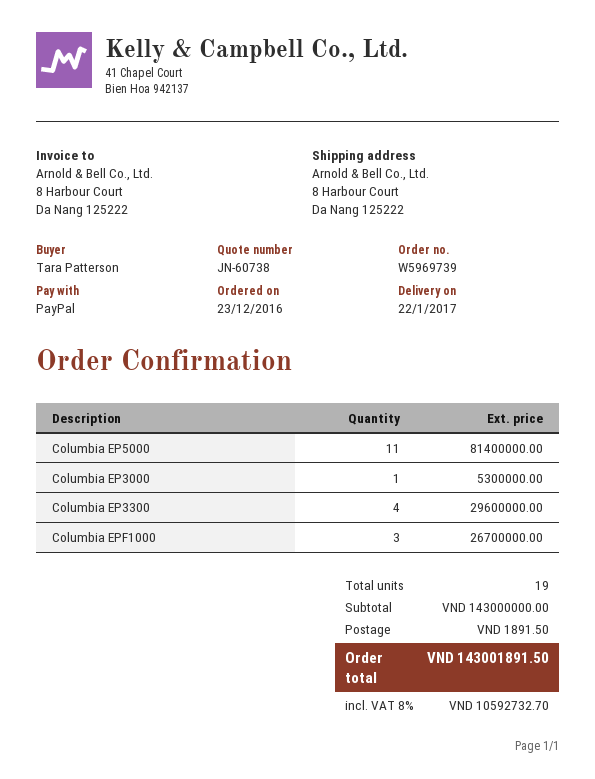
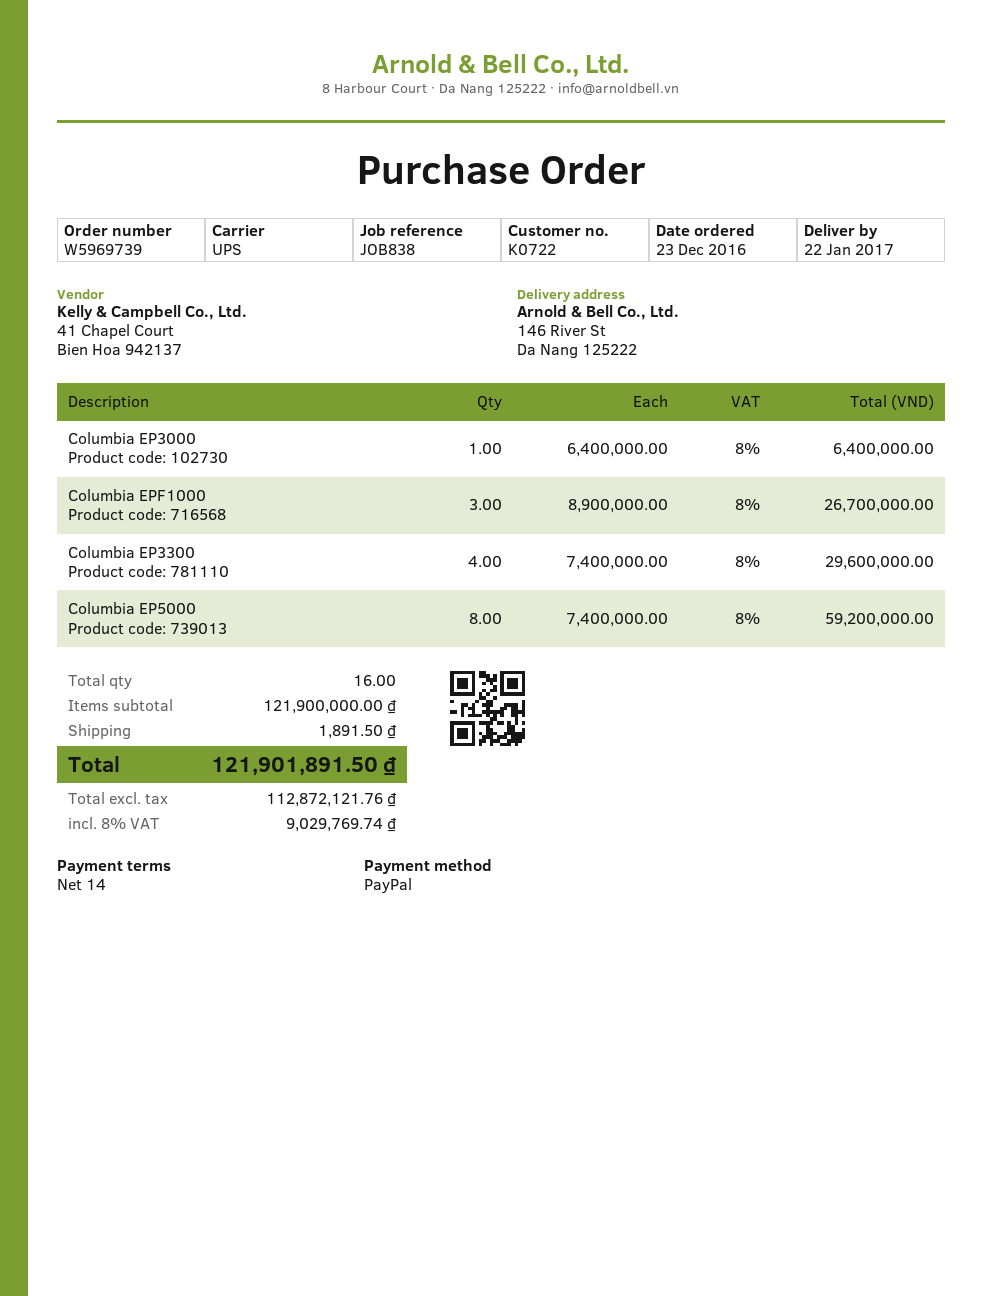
ship to: 8 Harbour Court, Da Nang 125222 -> 146 River St, Da Nang 125222
Columbia EP5000: 11 for 81400000.00 -> 8 for 59200000.00
Columbia EP3000: 1 for 5300000.00 -> 1 for 6400000.00
total quantity: 19 -> 16
subtotal: 143000000.00 -> 121900000.00
tax: 8% = 10592732.70 -> 8% = 9029769.74
total: 143001891.50 -> 121901891.50

